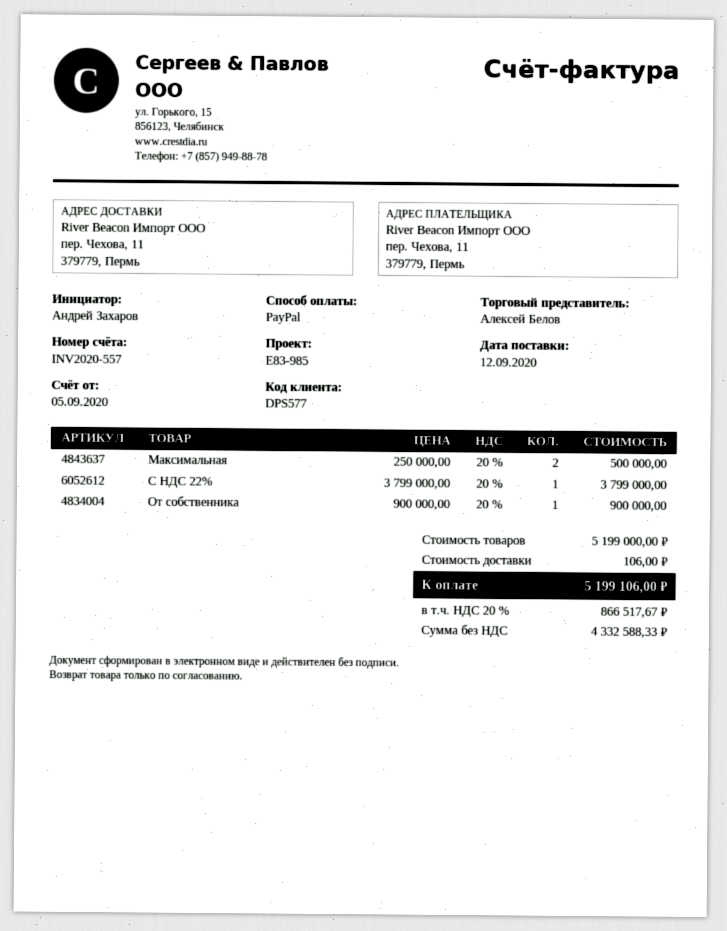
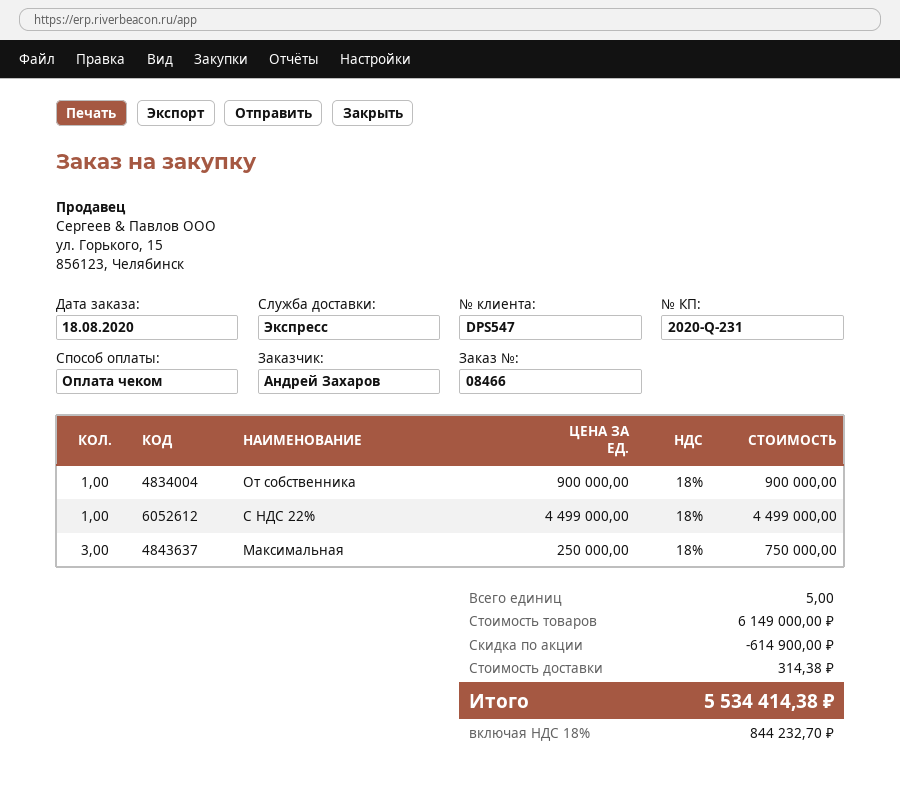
customer number: DPS577 -> DPS547
payment method: PayPal -> cheque
Максимальная: 2 x 250000.00 = 500000.00 -> 3 x 250000.00 = 750000.00
С НДС 22%: 1 x 3799000.00 = 3799000.00 -> 1 x 4499000.00 = 4499000.00
subtotal: 5199000.00 -> 6149000.00
discount: none -> 614900.00
shipping: 106.00 -> 314.38
tax: 20% = 866517.67 -> 18% = 844232.70
total: 5199106.00 -> 5534414.38

